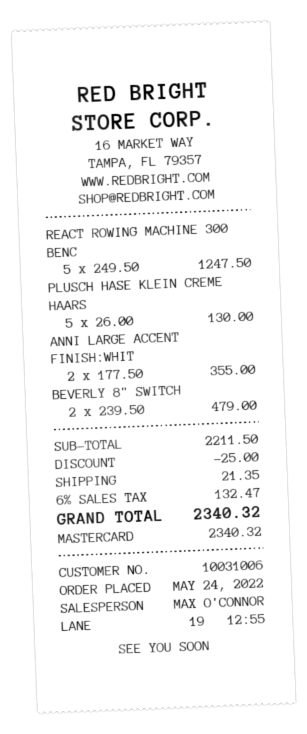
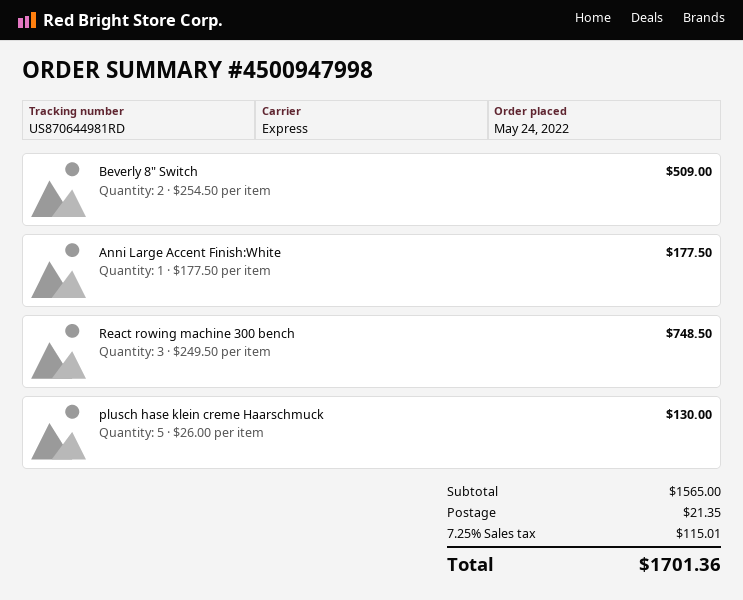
REACT ROWING MACHINE 300 BENC: 5 x 249.50 = 1247.50 -> 3 x 249.50 = 748.50
ANNI LARGE ACCENT FINISH:WHIT: 2 x 177.50 = 355.00 -> 1 x 177.50 = 177.50
BEVERLY 8" SWITCH: 2 x 239.50 = 479.00 -> 2 x 254.50 = 509.00
subtotal: 2211.50 -> 1565.00
discount: 25.00 -> none
tax: 6% = 132.47 -> 7.25% = 115.01
total: 2340.32 -> 1701.36

